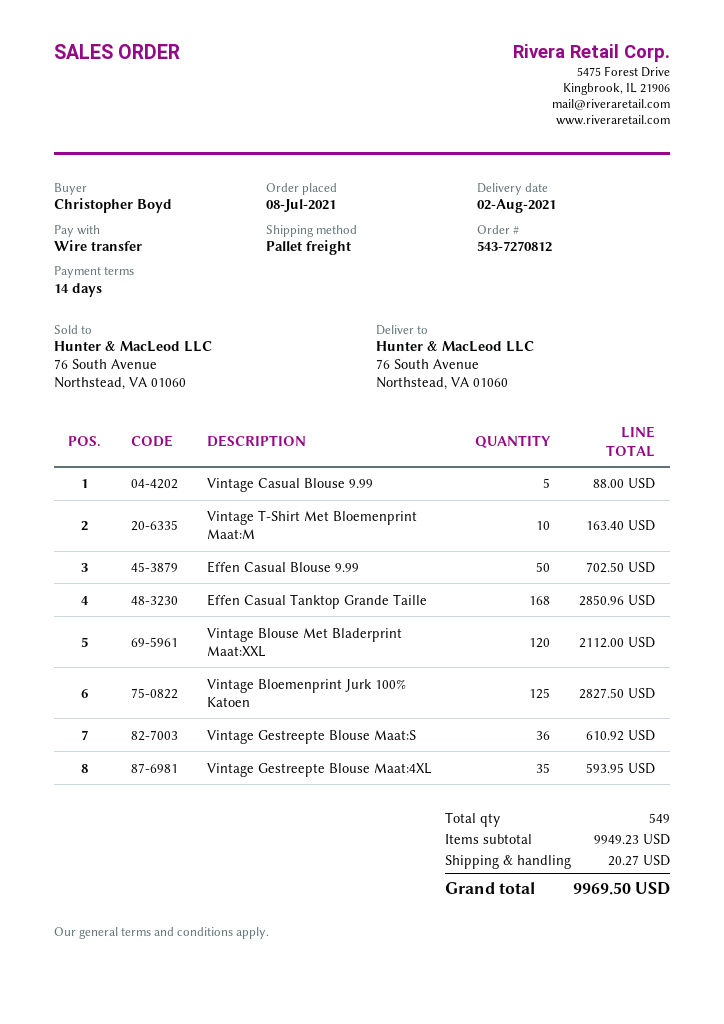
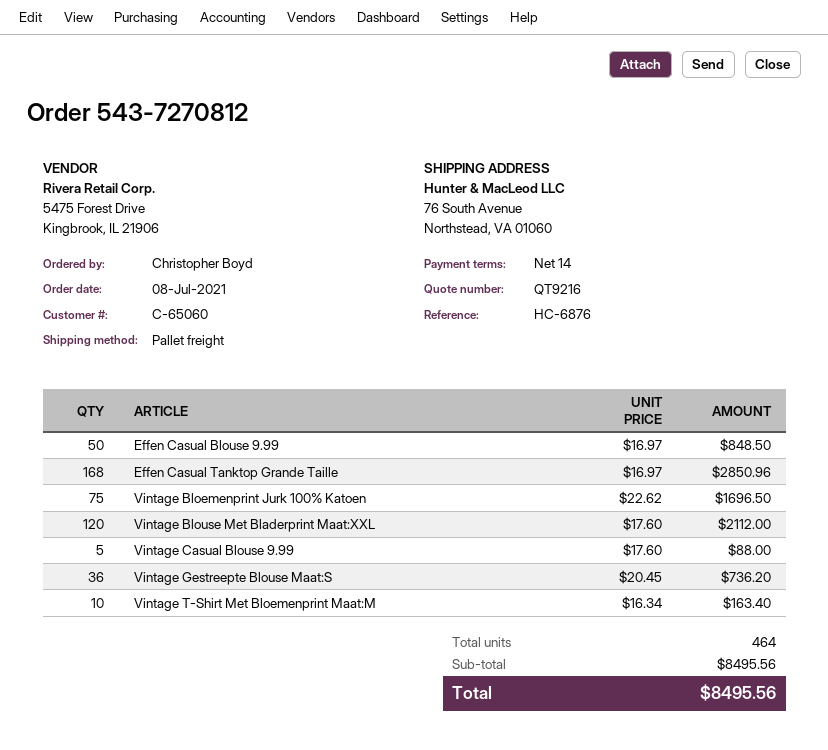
Effen Casual Blouse 9.99: 50 for 702.50 -> 50 for 848.50
Vintage Bloemenprint Jurk 100% Katoen: 125 for 2827.50 -> 75 for 1696.50
Vintage Gestreepte Blouse Maat:S: 36 for 610.92 -> 36 for 736.20
Vintage Gestreepte Blouse Maat:4XL: 35 for 593.95 -> none
total quantity: 549 -> 464
subtotal: 9949.23 -> 8495.56
shipping: 20.27 -> none
total: 9969.50 -> 8495.56

